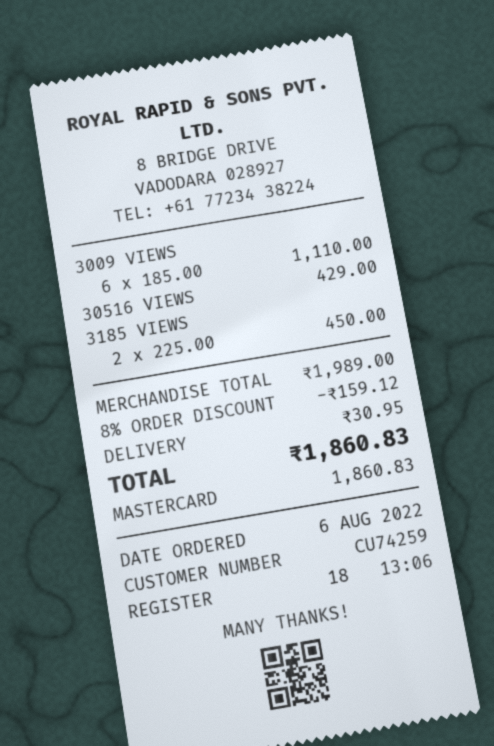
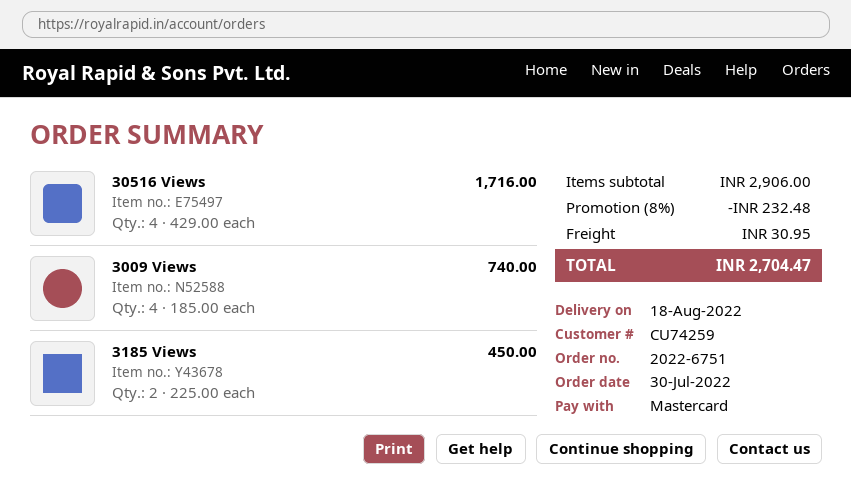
order date: 2022-08-06 -> 2022-07-30
3009 VIEWS: 6 x 185.00 = 1110.00 -> 4 x 185.00 = 740.00
30516 VIEWS: 1 x 429.00 = 429.00 -> 4 x 429.00 = 1716.00
subtotal: 1989.00 -> 2906.00
discount: 8% = 159.12 -> 8% = 232.48
total: 1860.83 -> 2704.47

